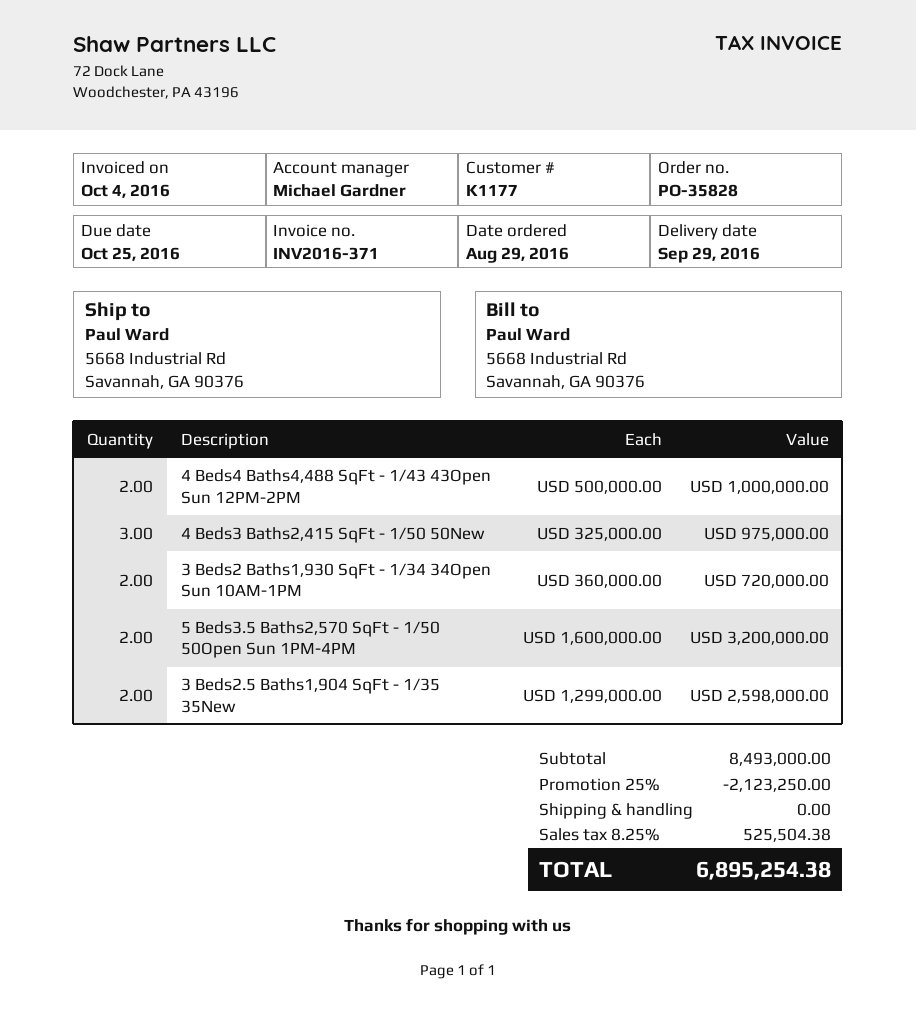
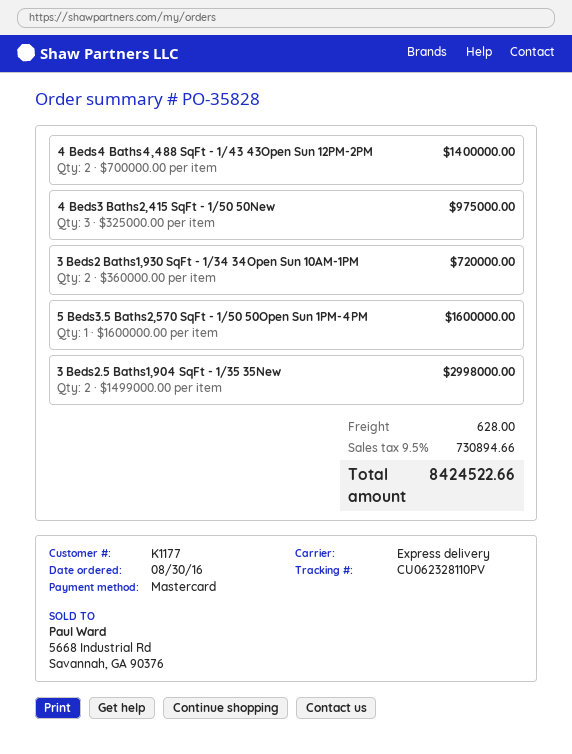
order date: 2016-08-29 -> 2016-08-30
4 Beds4 Baths4,488 SqFt - 1/43 43Open Sun 12PM-2PM: 2 x 500000.00 = 1000000.00 -> 2 x 700000.00 = 1400000.00
5 Beds3.5 Baths2,570 SqFt - 1/50 50Open Sun 1PM-4PM: 2 x 1600000.00 = 3200000.00 -> 1 x 1600000.00 = 1600000.00
3 Beds2.5 Baths1,904 SqFt - 1/35 35New: 2 x 1299000.00 = 2598000.00 -> 2 x 1499000.00 = 2998000.00
discount: 25% = 2123250.00 -> none
shipping: 0.00 -> 628.00
tax: 8.25% = 525504.38 -> 9.5% = 730894.66
total: 6895254.38 -> 8424522.66

